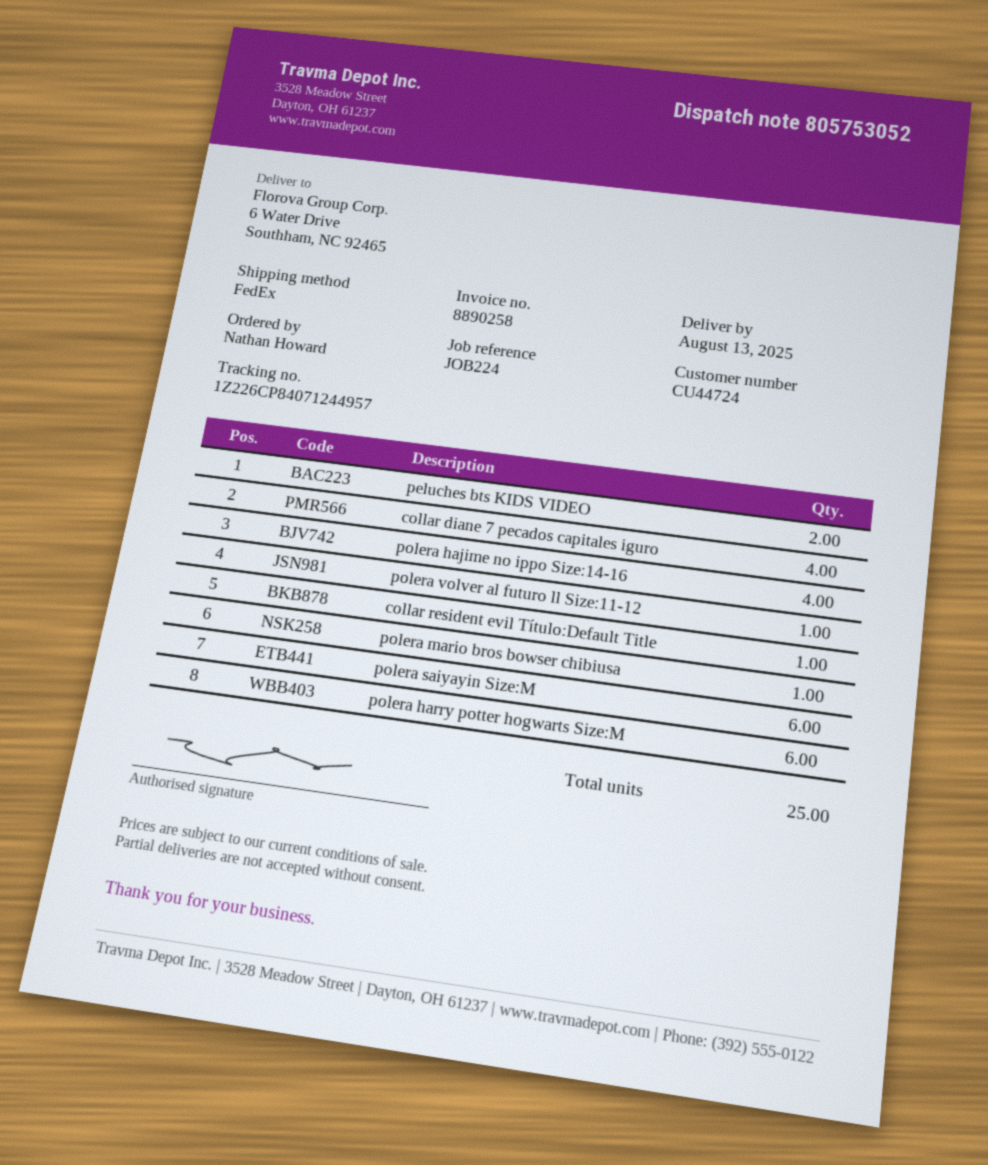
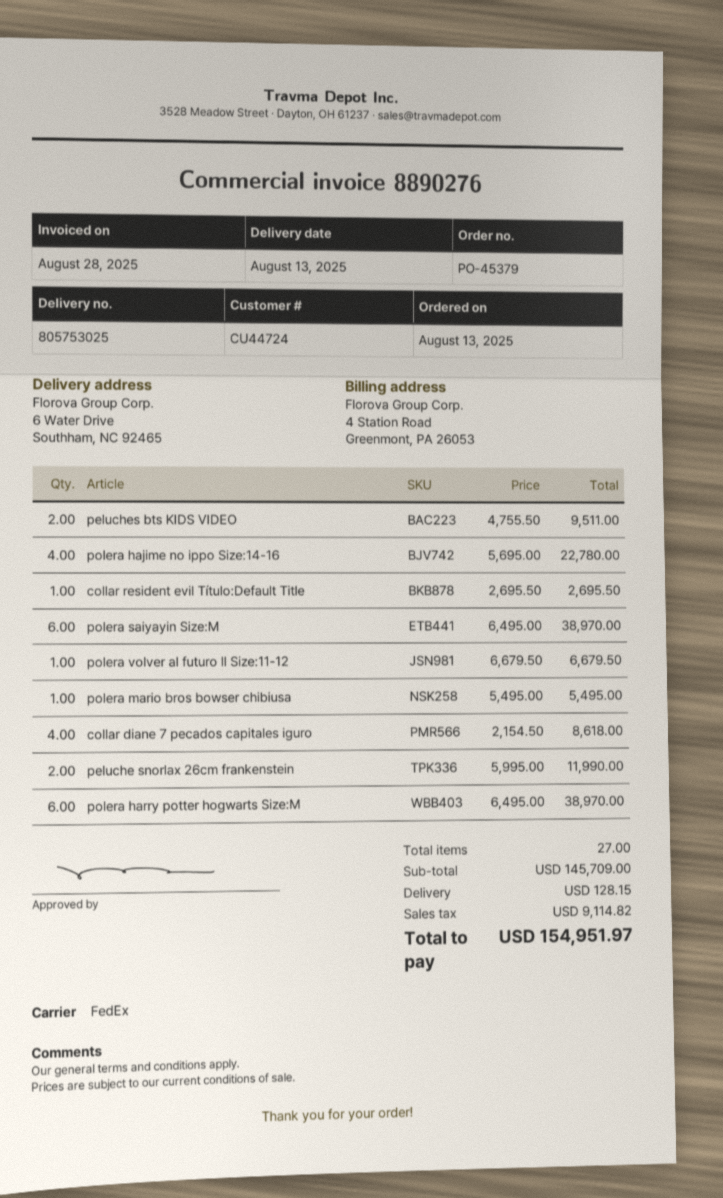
delivery note number: 805753052 -> 805753025
invoice number: 8890258 -> 8890276
peluche snorlax 26cm frankenstein: none -> 2
total quantity: 25 -> 27

